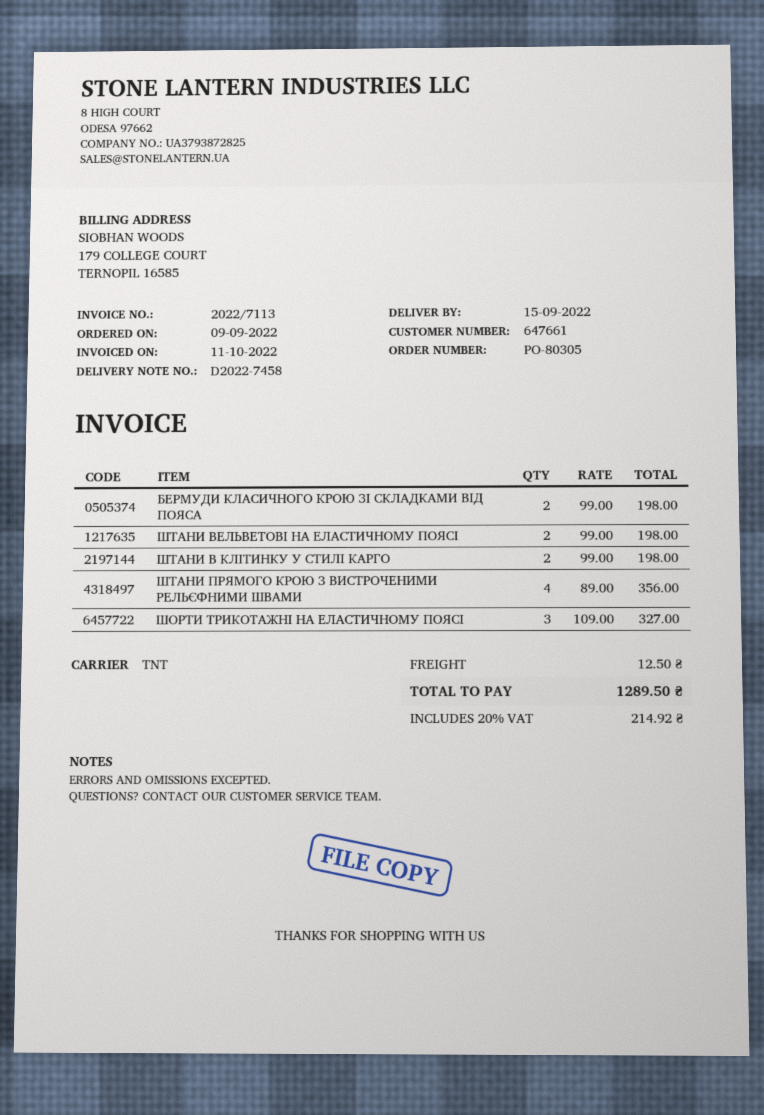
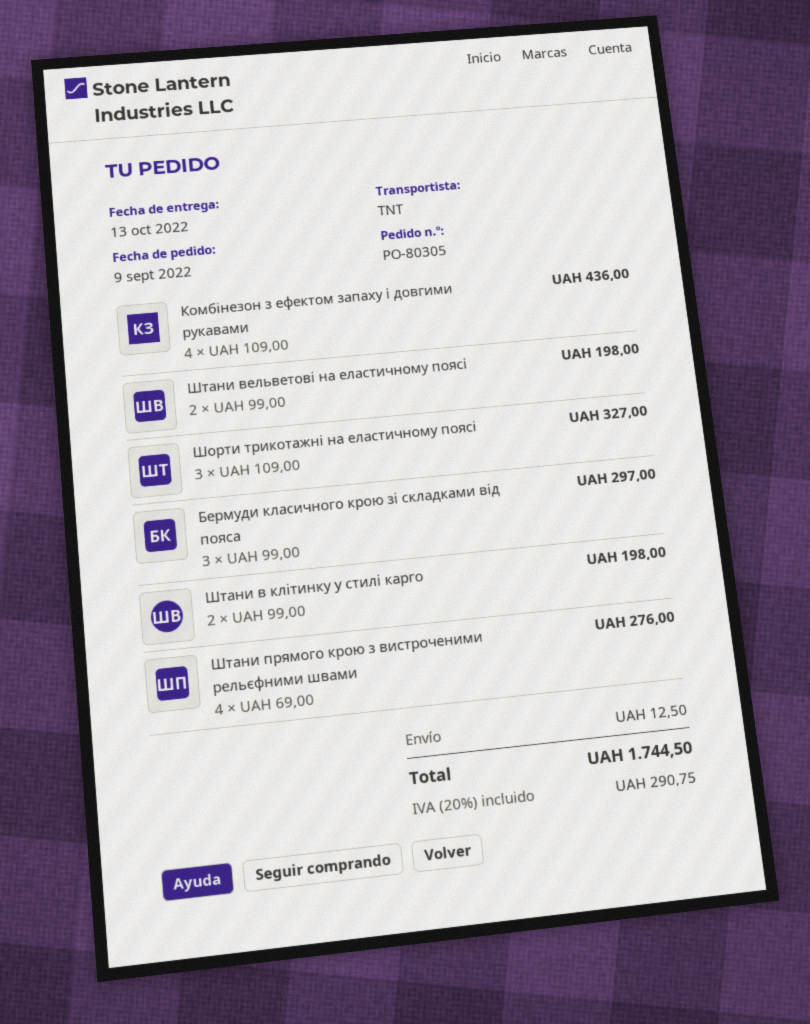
delivery date: 2022-09-15 -> 2022-10-13
БЕРМУДИ КЛАСИЧНОГО КРОЮ ЗІ СКЛАДКАМИ ВІД ПОЯСА: 2 x 99.00 = 198.00 -> 3 x 99.00 = 297.00
ШТАНИ ПРЯМОГО КРОЮ З ВИСТРОЧЕНИМИ РЕЛЬЄФНИМИ ШВАМИ: 4 x 89.00 = 356.00 -> 4 x 69.00 = 276.00
Комбінезон з ефектом запаху і довгими рукавами: none -> 4 x 109.00 = 436.00
tax: 20% = 214.92 -> 20% = 290.75
total: 1289.50 -> 1744.50

